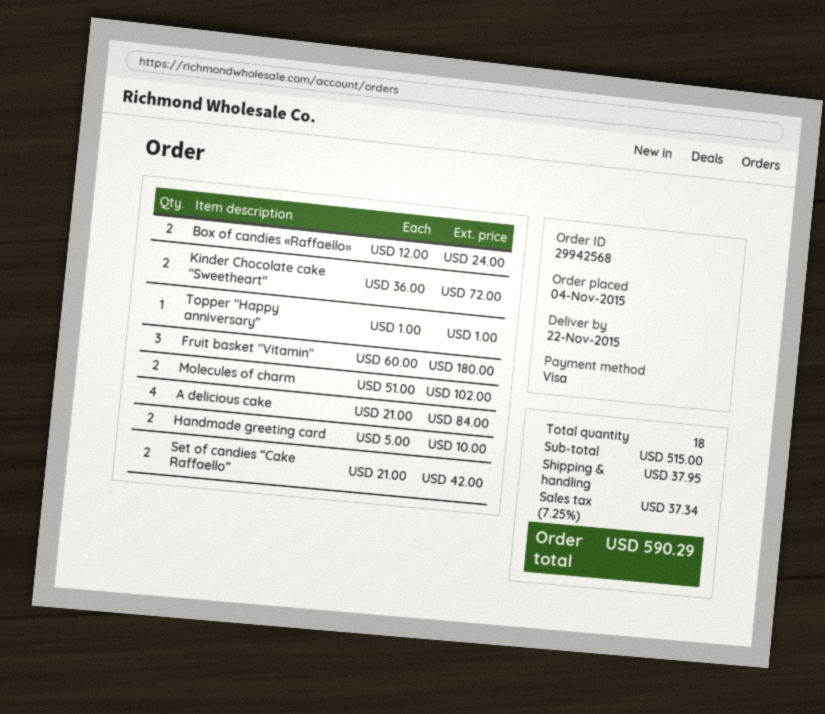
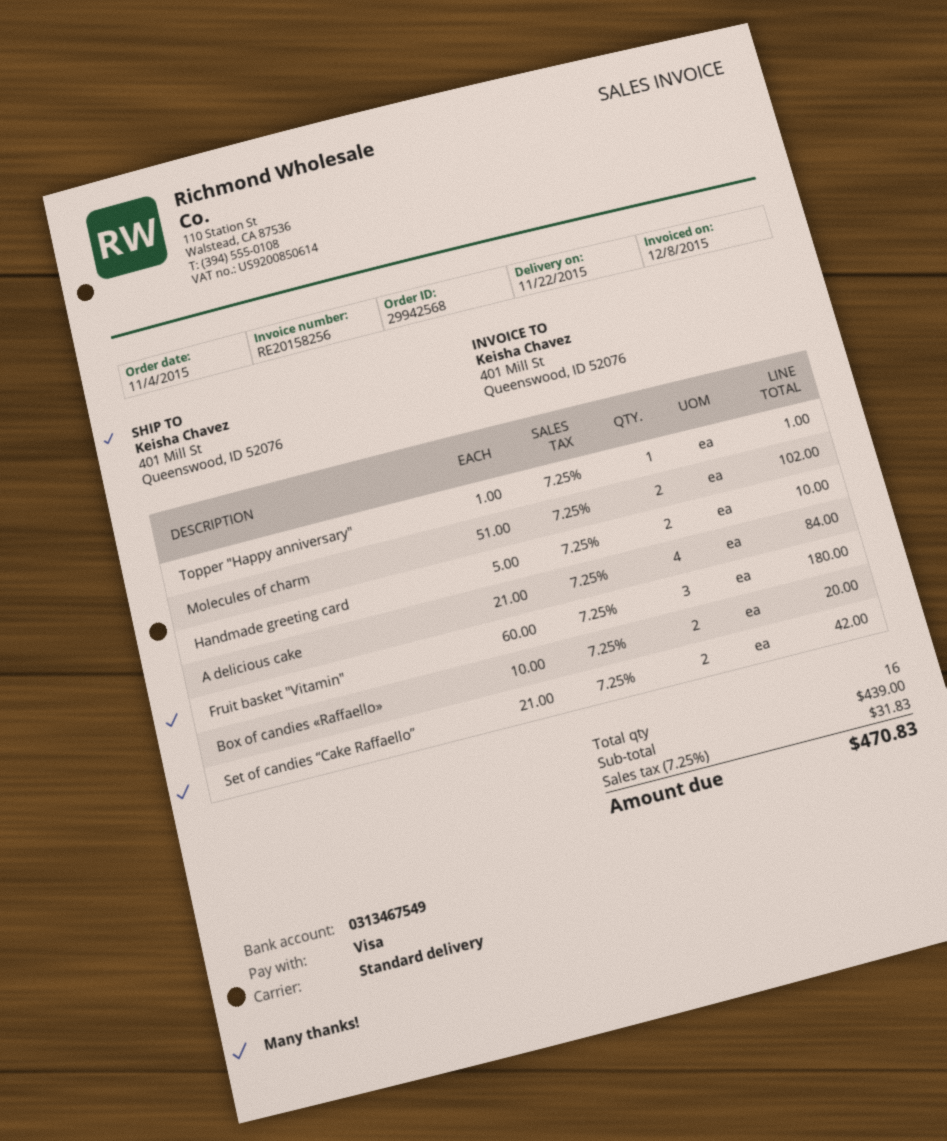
Box of candies «Raffaello»: 2 x 12.00 = 24.00 -> 2 x 10.00 = 20.00
Kinder Chocolate cake "Sweetheart": 2 x 36.00 = 72.00 -> none
total quantity: 18 -> 16
subtotal: 515.00 -> 439.00
shipping: 37.95 -> none
tax: 7.25% = 37.34 -> 7.25% = 31.83
total: 590.29 -> 470.83

